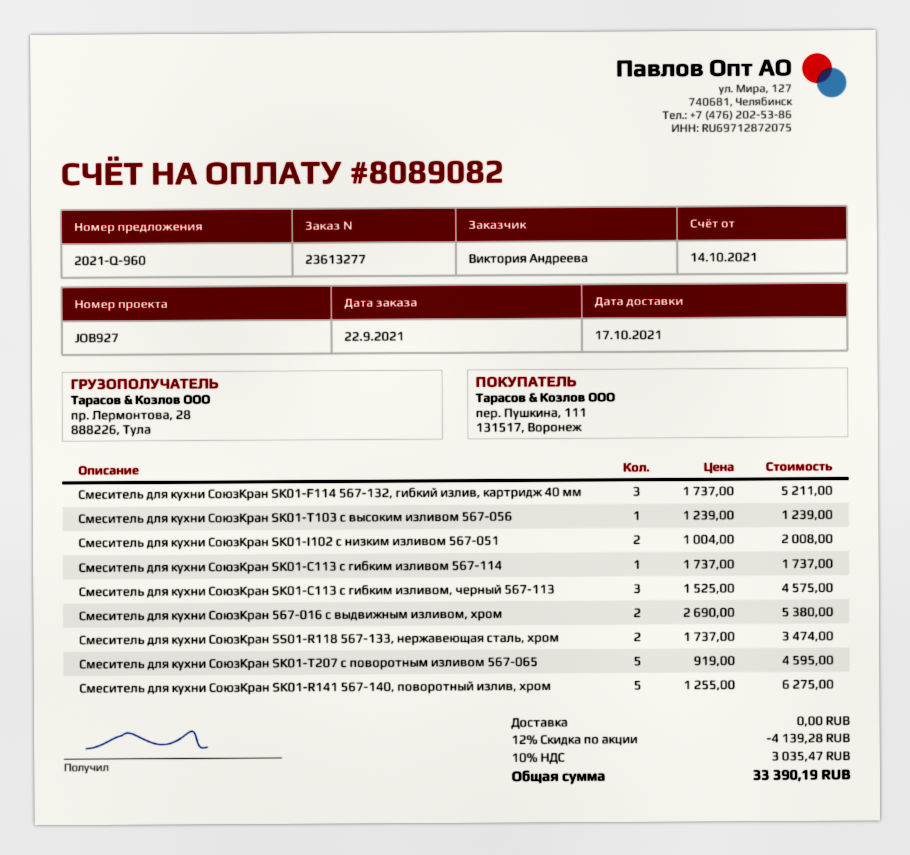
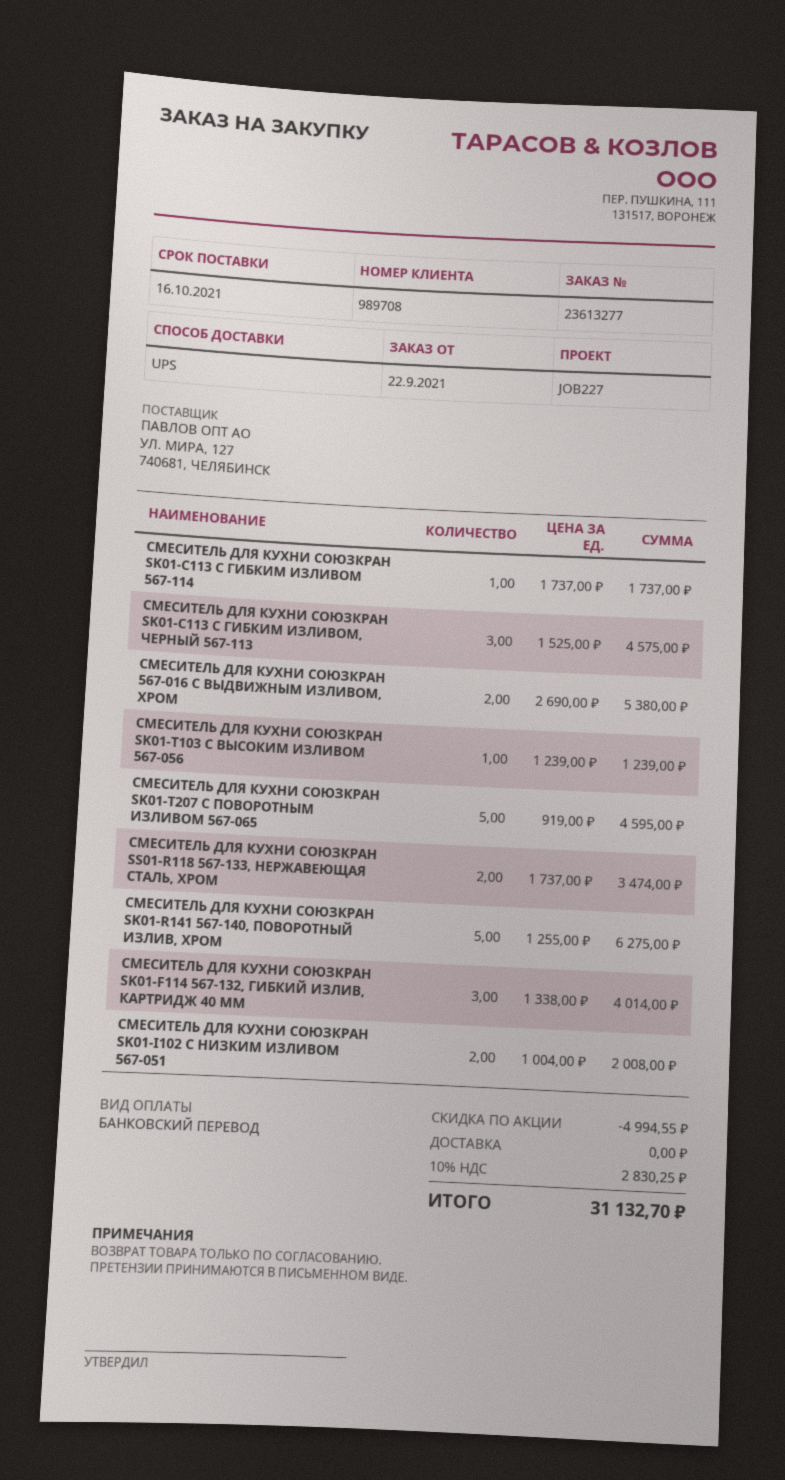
delivery date: 2021-10-17 -> 2021-10-16
reference: JOB927 -> JOB227
Смеситель для кухни СоюзКран SK01-F114 567-132, гибкий излив, картридж 40 мм: 3 x 1737.00 = 5211.00 -> 3 x 1338.00 = 4014.00
discount: 4139.28 -> 4994.55
tax: 10% = 3035.47 -> 10% = 2830.25
total: 33390.19 -> 31132.70

